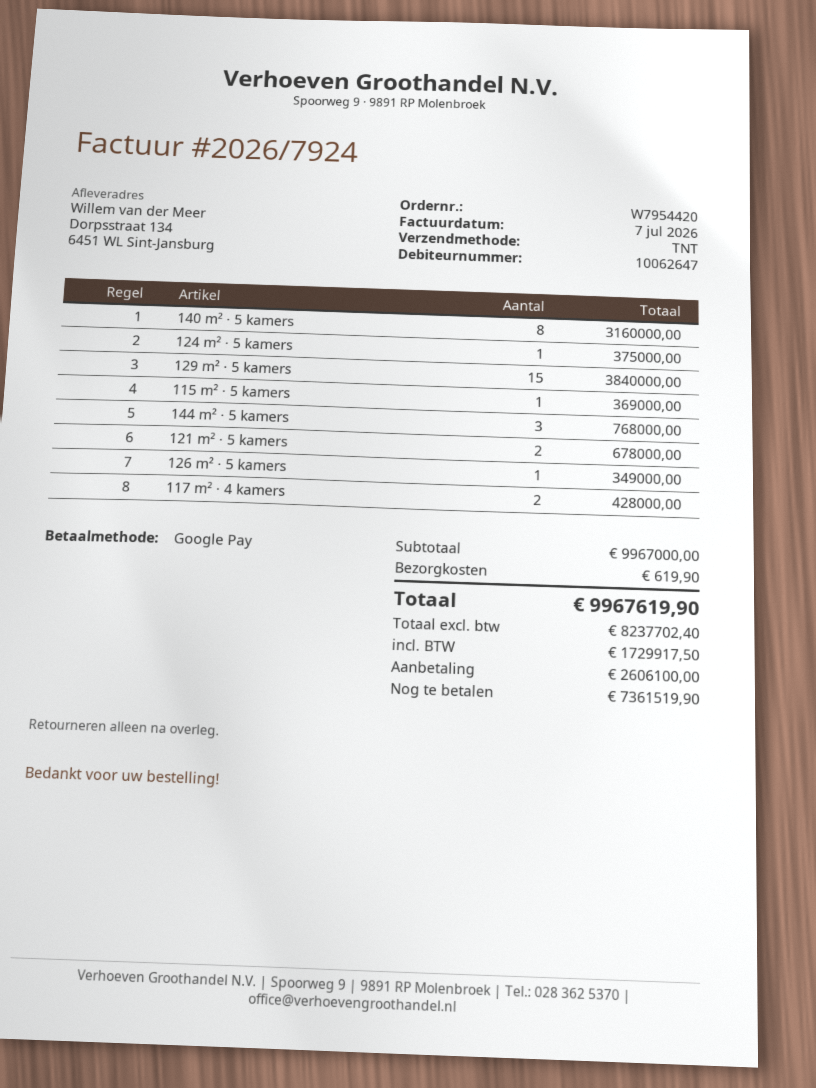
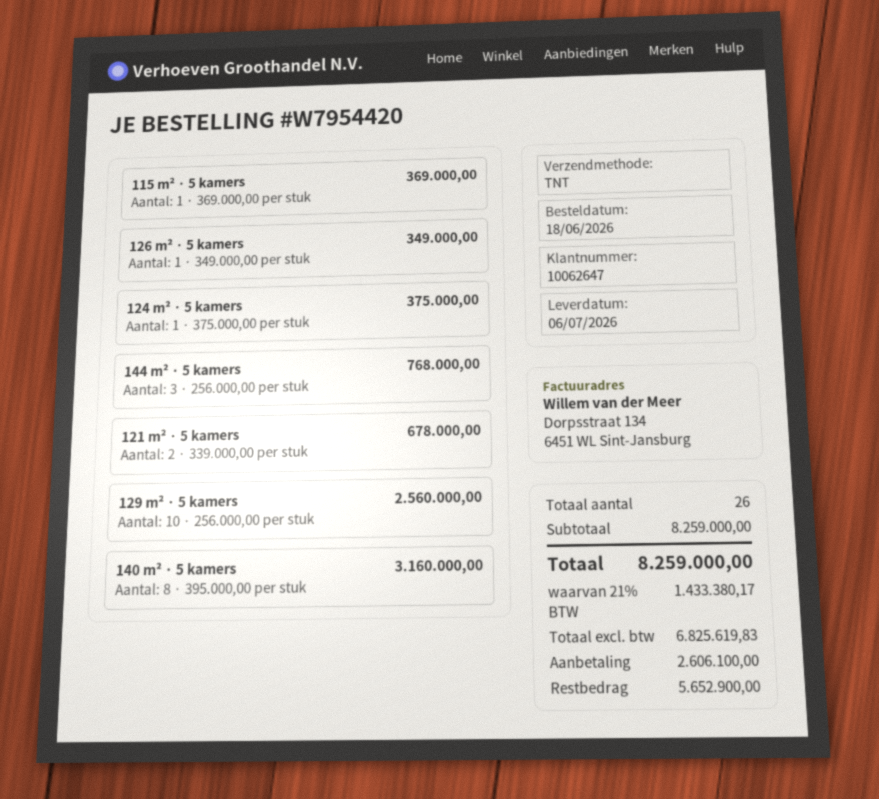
129 m² · 5 kamers: 15 for 3840000.00 -> 10 for 2560000.00
117 m² · 4 kamers: 2 for 428000.00 -> none
subtotal: 9967000.00 -> 8259000.00
shipping: 619.90 -> none
net: 8237702.40 -> 6825619.83
tax: 1729917.50 -> 1433380.17
total: 9967619.90 -> 8259000.00
balance: 7361519.90 -> 5652900.00

